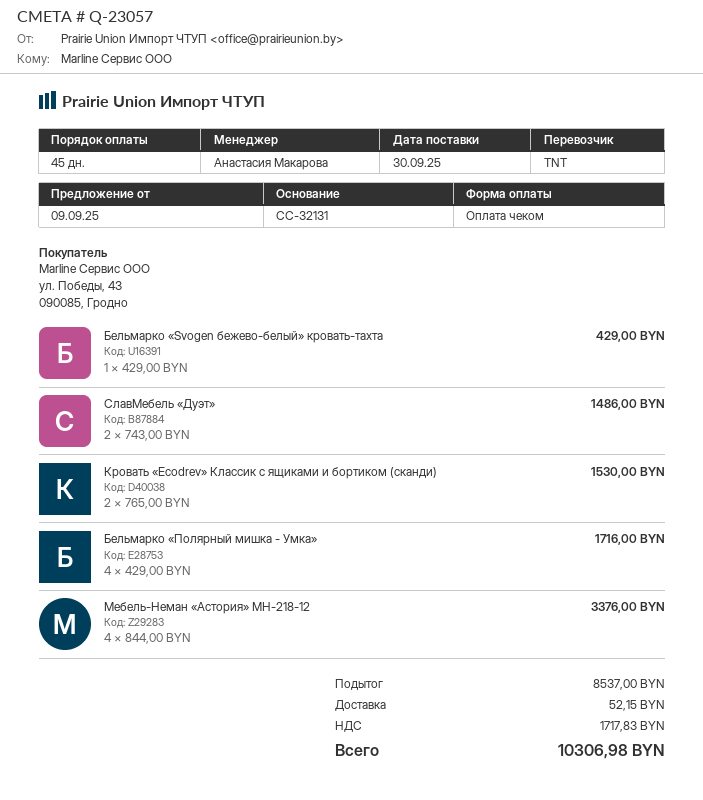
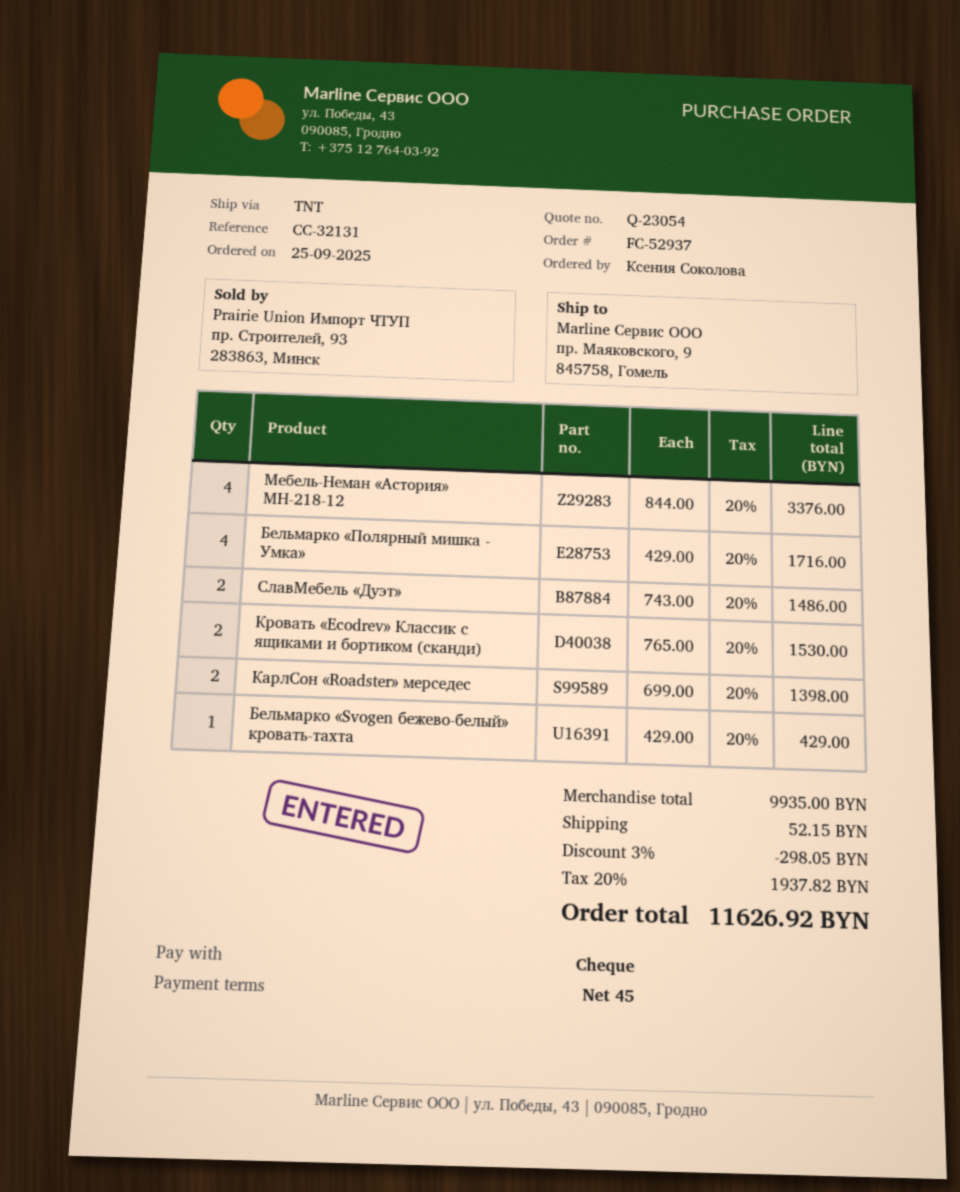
quote number: Q-23057 -> Q-23054
КарлСон «Roadster» мерседес: none -> 2 x 699.00 = 1398.00
subtotal: 8537.00 -> 9935.00
discount: none -> 3% = 298.05
tax: 1717.83 -> 1937.82
total: 10306.98 -> 11626.92

